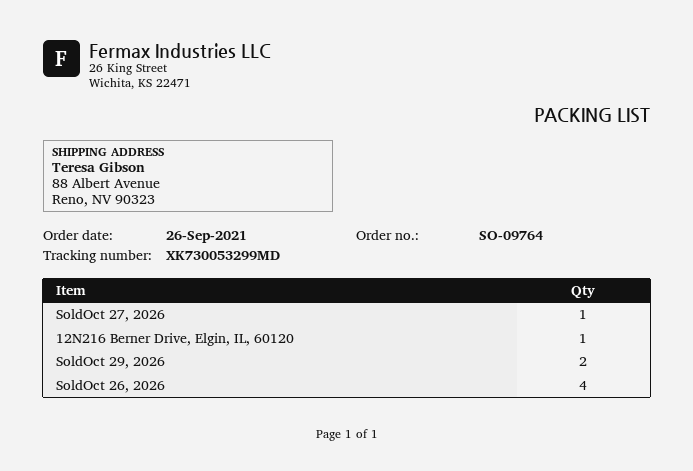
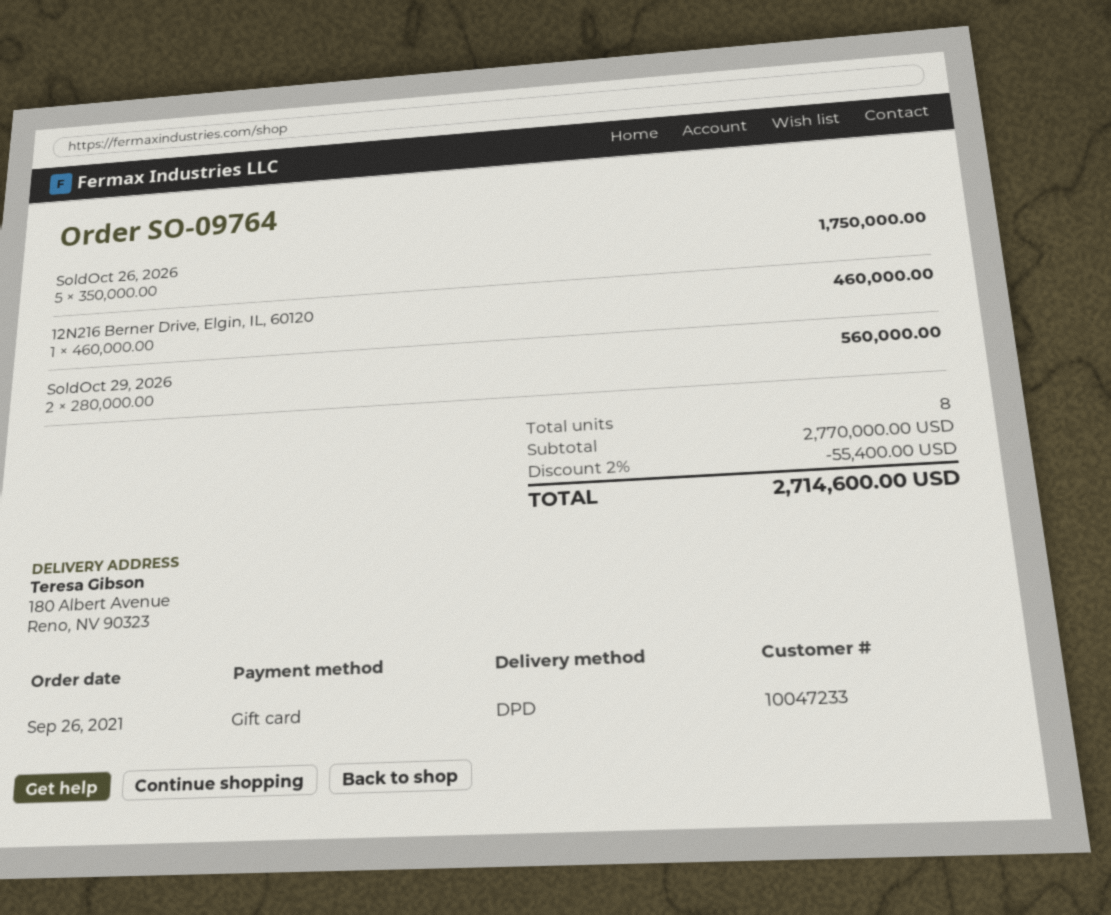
ship to: 88 Albert Avenue, Reno, NV 90323 -> 180 Albert Avenue, Reno, NV 90323
SoldOct 27, 2026: 1 -> none
SoldOct 26, 2026: 4 -> 5

